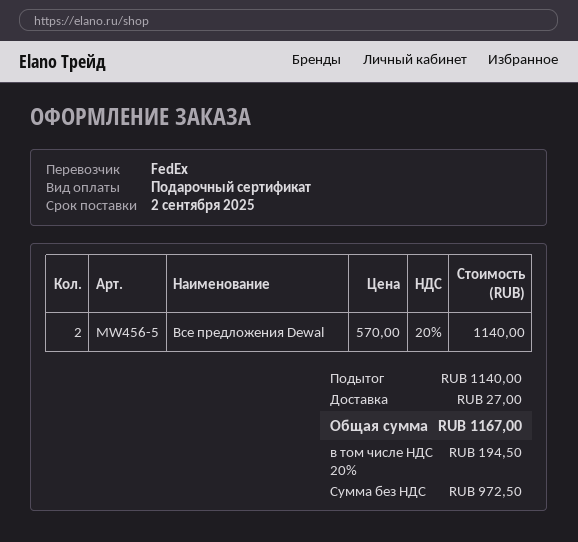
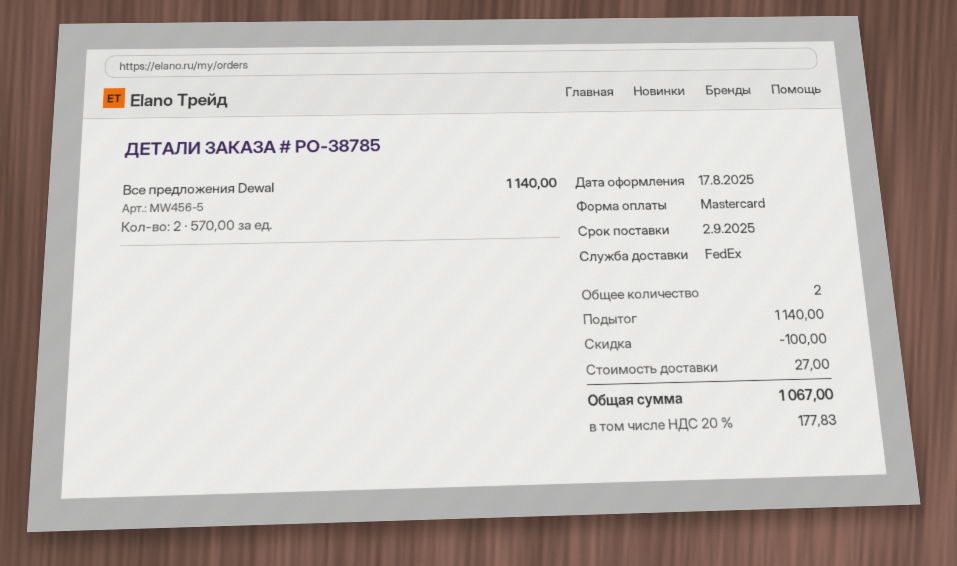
payment method: gift card -> Mastercard
discount: none -> 100.00
tax: 20% = 194.50 -> 20% = 177.83
total: 1167.00 -> 1067.00

